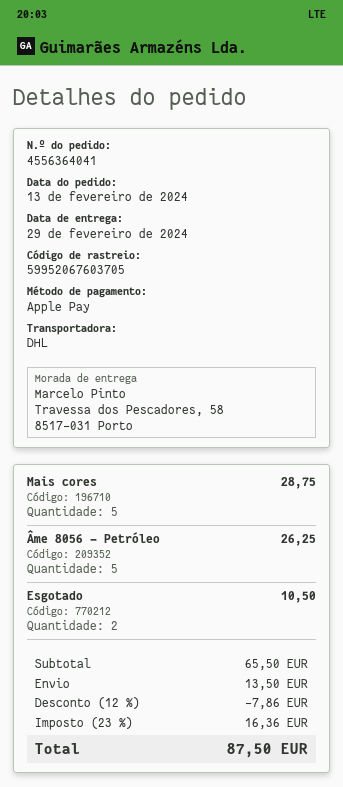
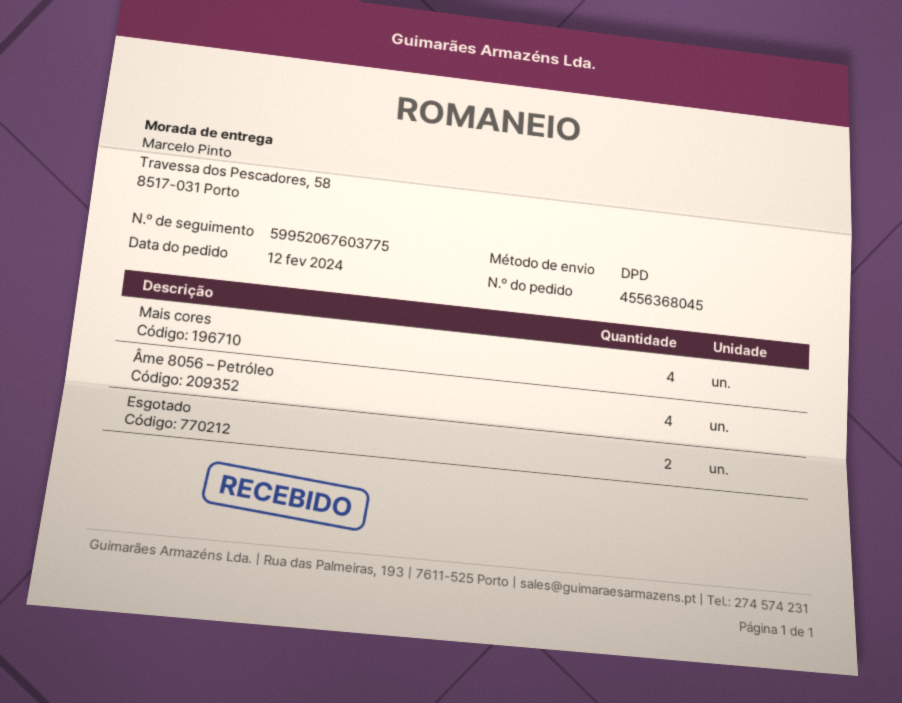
order number: 4556364041 -> 4556368045
order date: 2024-02-13 -> 2024-02-12
shipping method: DHL -> DPD
tracking number: 59952067603705 -> 59952067603775
Mais cores: 5 -> 4
Âme 8056 – Petróleo: 5 -> 4

